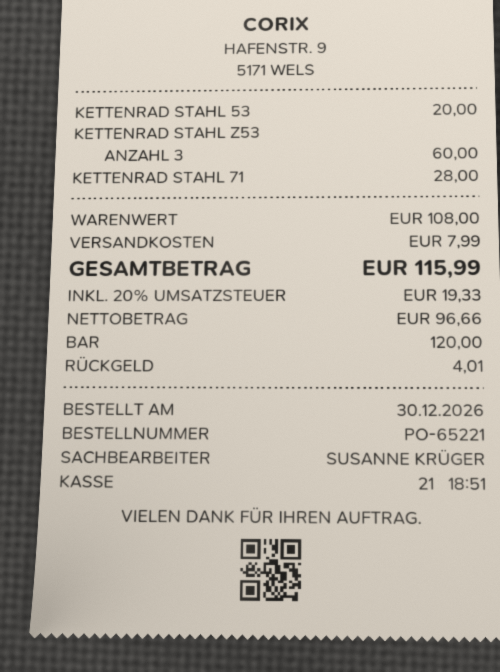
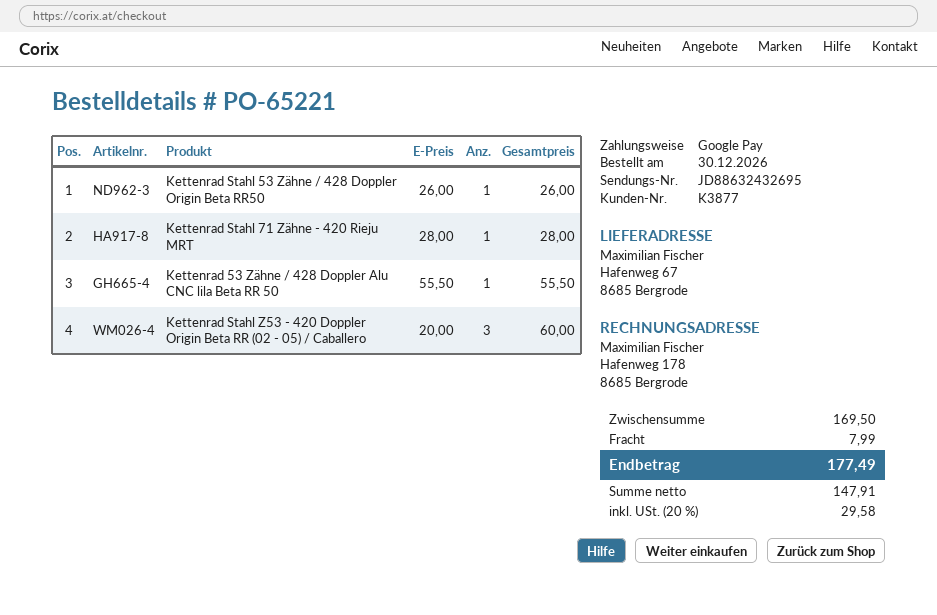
payment method: cash -> Google Pay
KETTENRAD STAHL 53: 1 for 20.00 -> 1 for 26.00
Kettenrad 53 Zähne / 428 Doppler Alu CNC lila Beta RR 50: none -> 1 for 55.50
subtotal: 108.00 -> 169.50
net: 96.66 -> 147.91
tax: 20% = 19.33 -> 20% = 29.58
total: 115.99 -> 177.49

